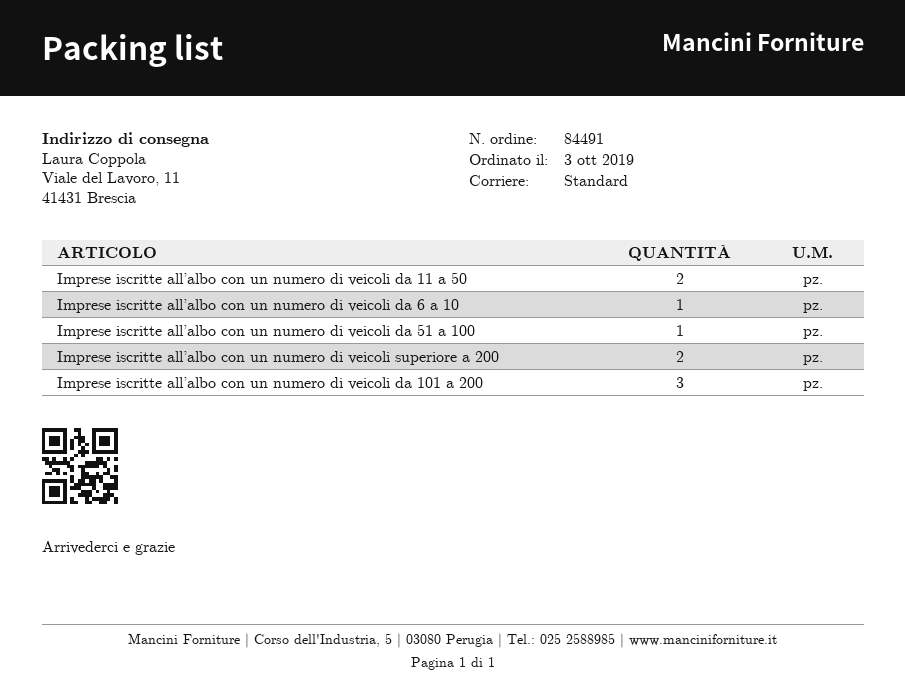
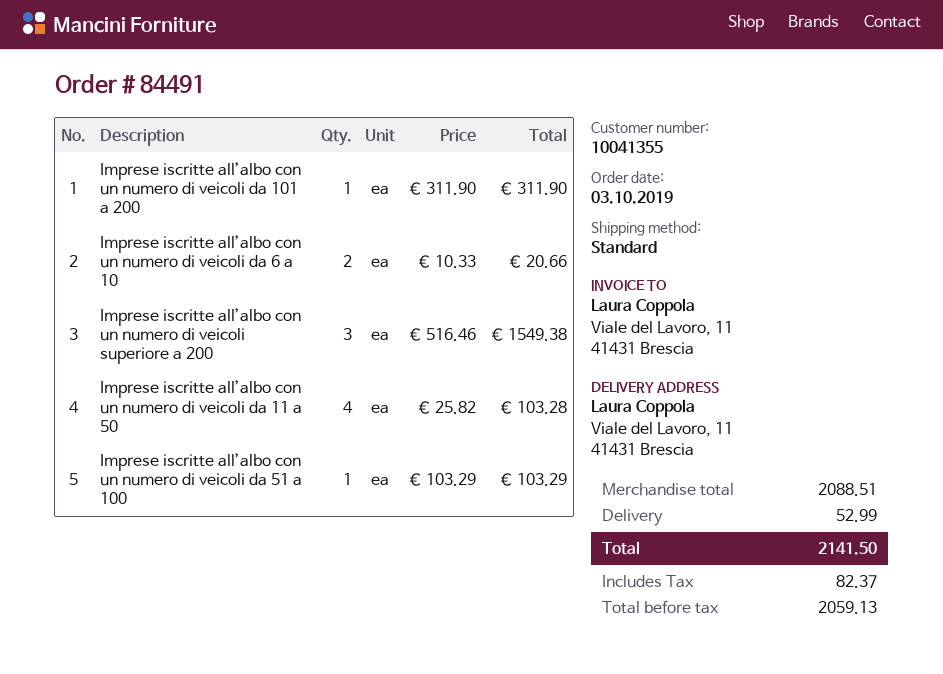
Imprese iscritte all’albo con un numero di veicoli da 11 a 50: 2 -> 4
Imprese iscritte all’albo con un numero di veicoli da 6 a 10: 1 -> 2
Imprese iscritte all’albo con un numero di veicoli superiore a 200: 2 -> 3
Imprese iscritte all’albo con un numero di veicoli da 101 a 200: 3 -> 1

